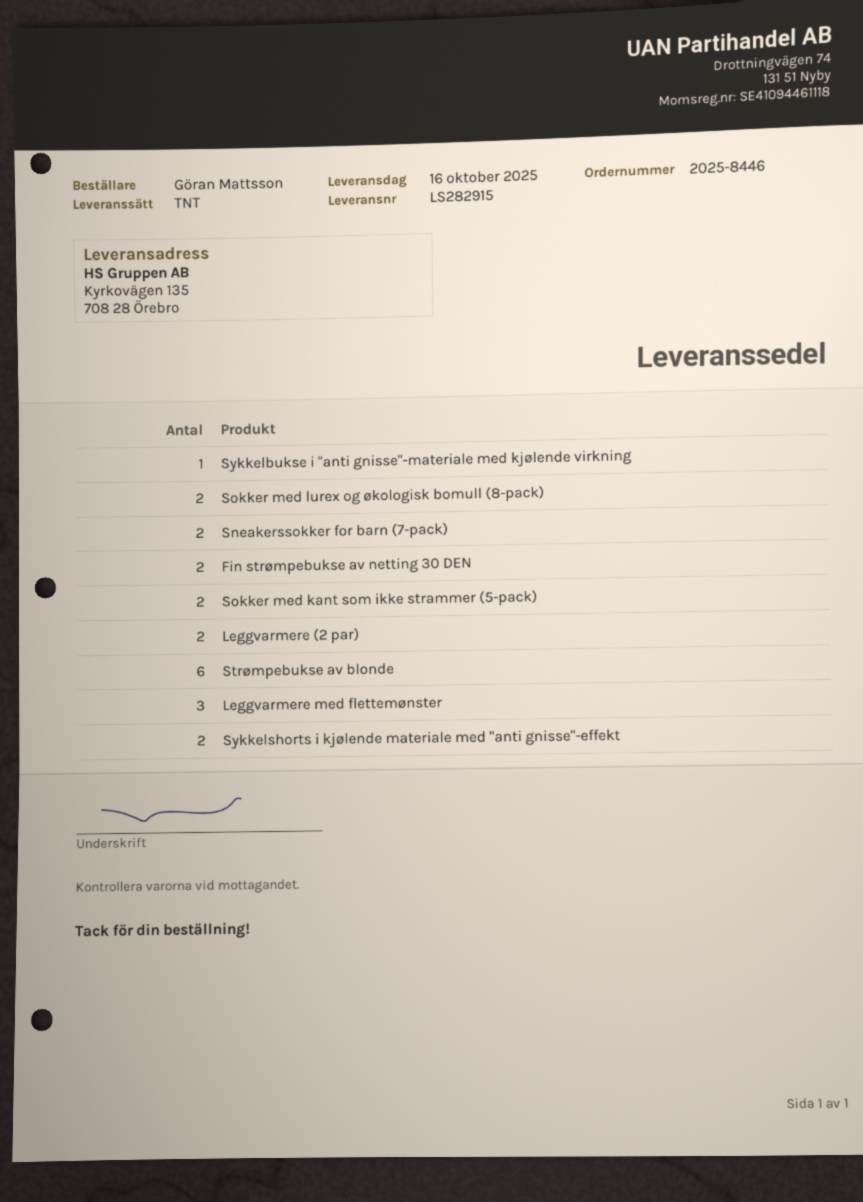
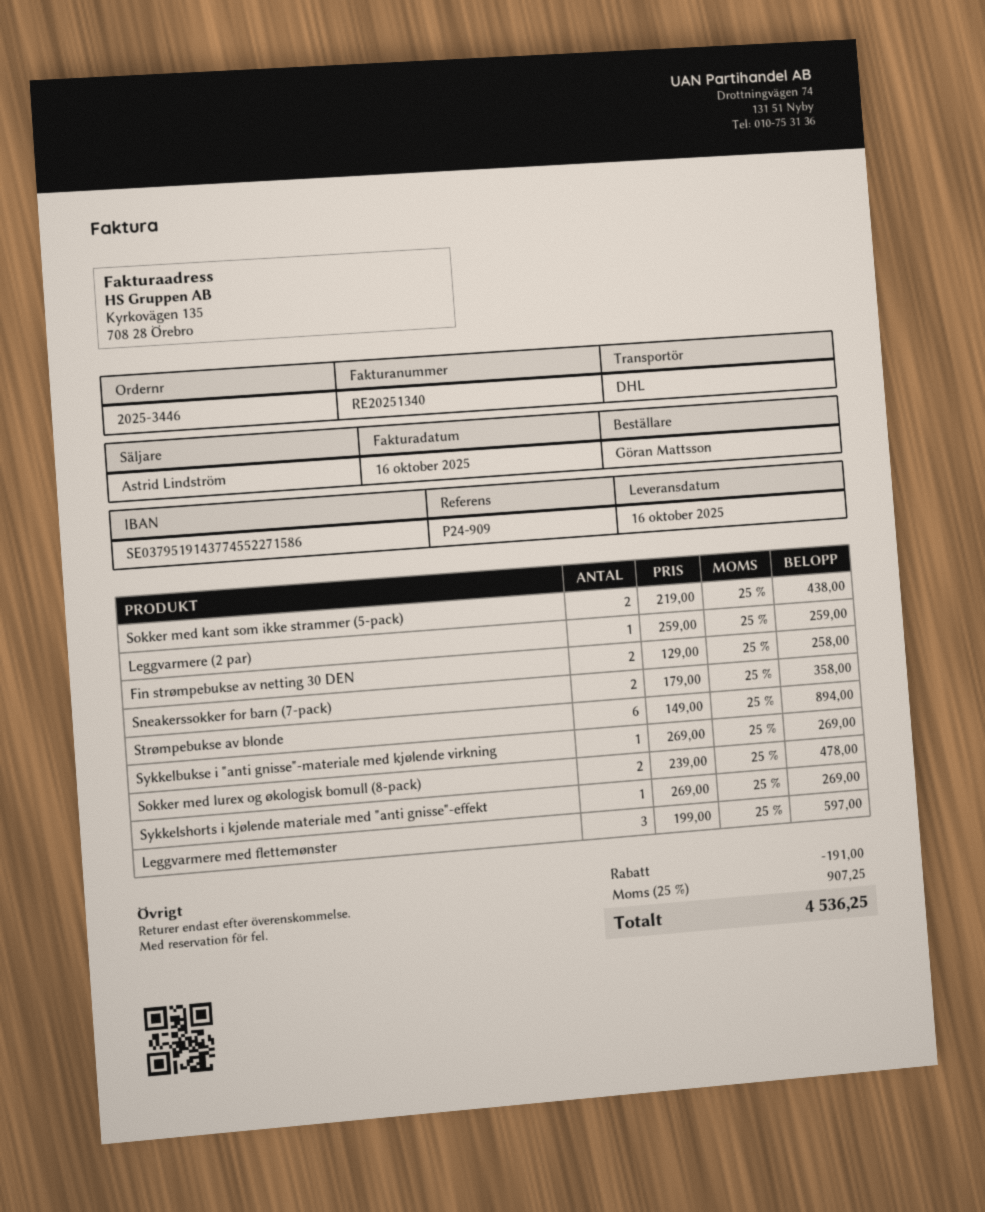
order number: 2025-8446 -> 2025-3446
shipping method: TNT -> DHL
Leggvarmere (2 par): 2 -> 1
Sykkelshorts i kjølende materiale med "anti gnisse"-effekt: 2 -> 1

